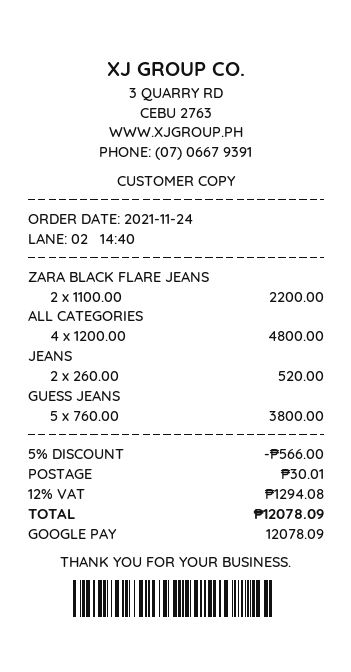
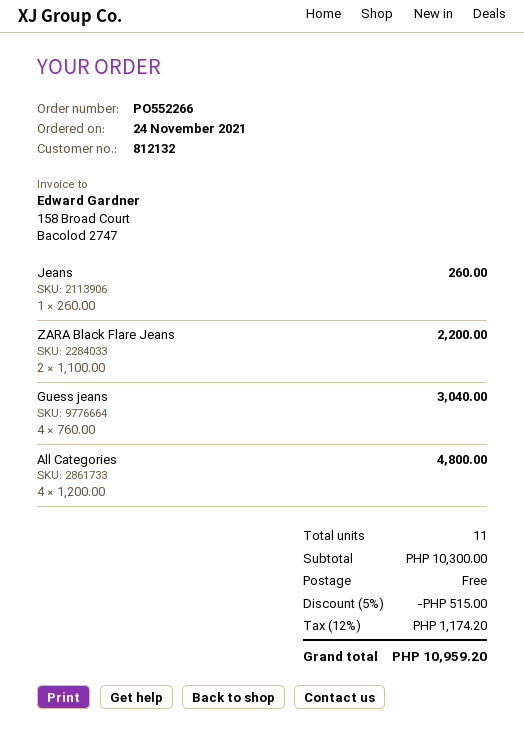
JEANS: 2 x 260.00 = 520.00 -> 1 x 260.00 = 260.00
GUESS JEANS: 5 x 760.00 = 3800.00 -> 4 x 760.00 = 3040.00
discount: 5% = 566.00 -> 5% = 515.00
shipping: 30.01 -> 0.00
tax: 12% = 1294.08 -> 12% = 1174.20
total: 12078.09 -> 10959.20

